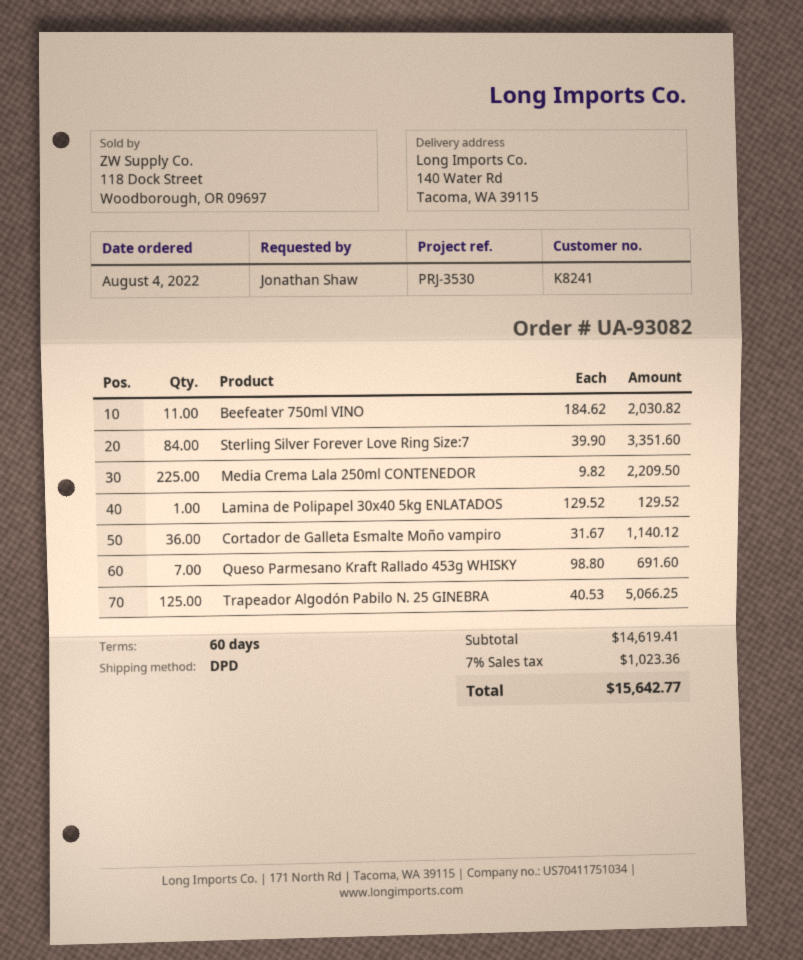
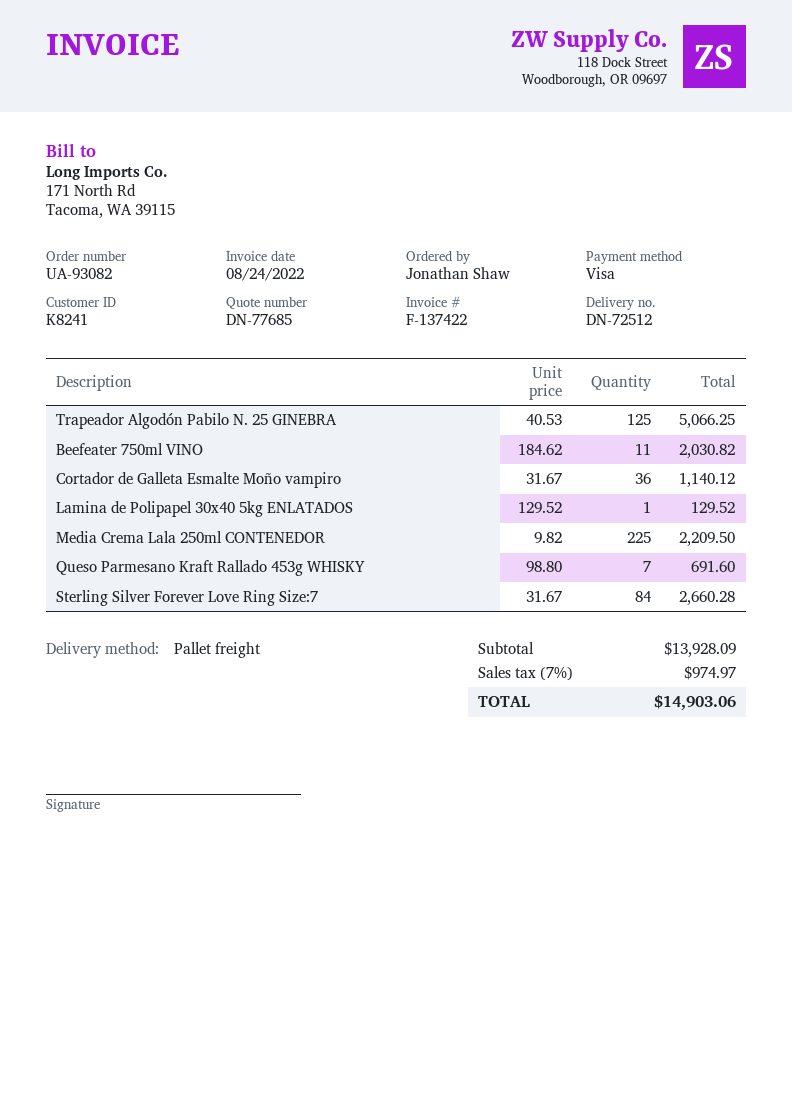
shipping method: DPD -> pallet freight
Sterling Silver Forever Love Ring Size:7: 84 x 39.90 = 3351.60 -> 84 x 31.67 = 2660.28
subtotal: 14619.41 -> 13928.09
tax: 7% = 1023.36 -> 7% = 974.97
total: 15642.77 -> 14903.06

